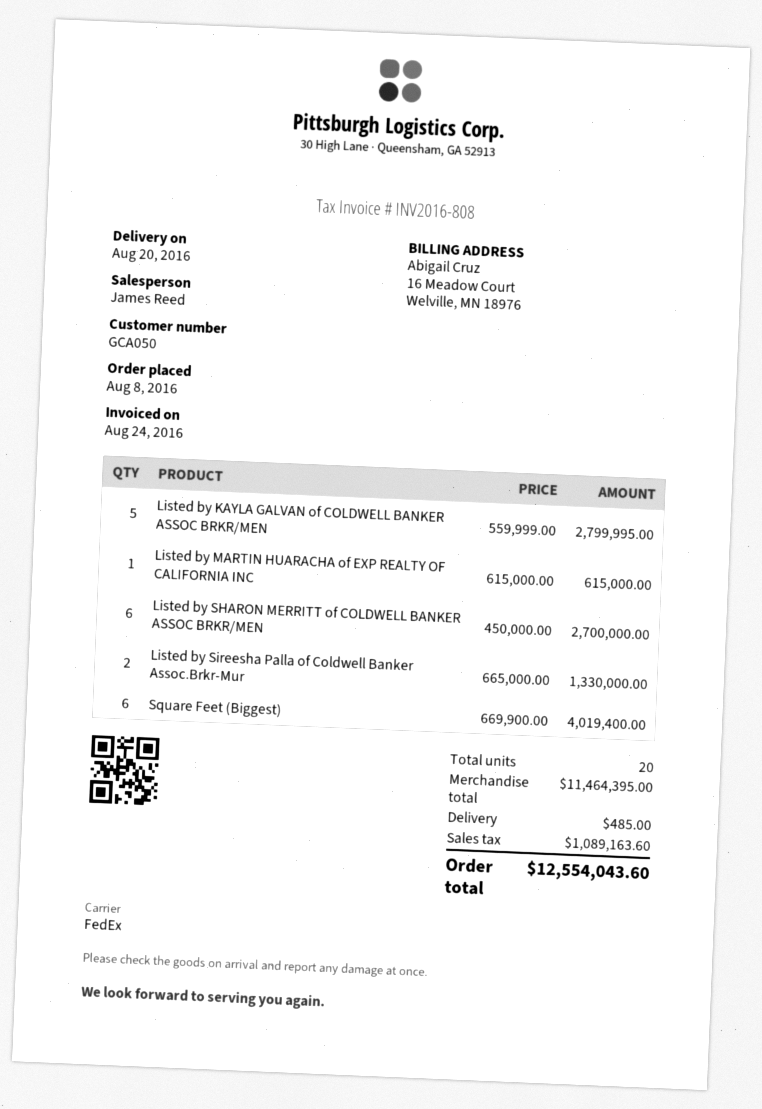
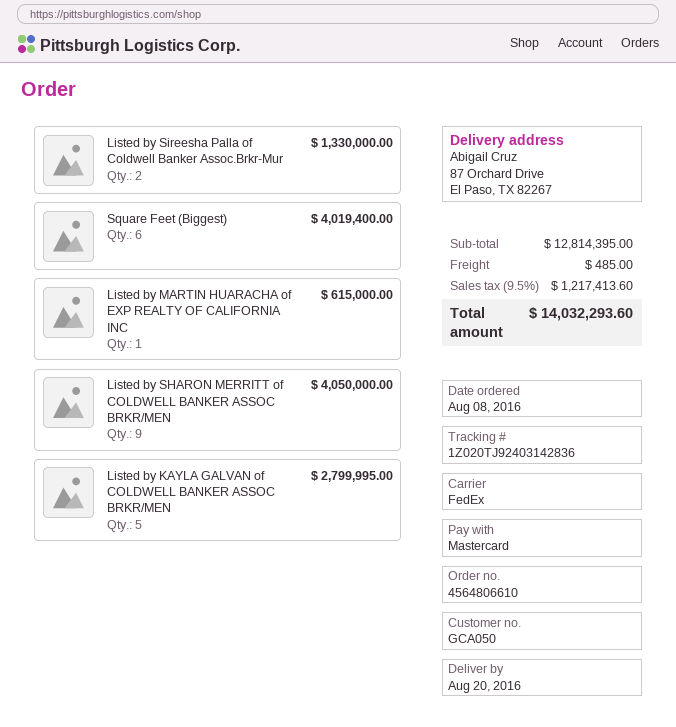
Listed by SHARON MERRITT of COLDWELL BANKER ASSOC BRKR/MEN: 6 for 2700000.00 -> 9 for 4050000.00
subtotal: 11464395.00 -> 12814395.00
tax: 1089163.60 -> 1217413.60
total: 12554043.60 -> 14032293.60

